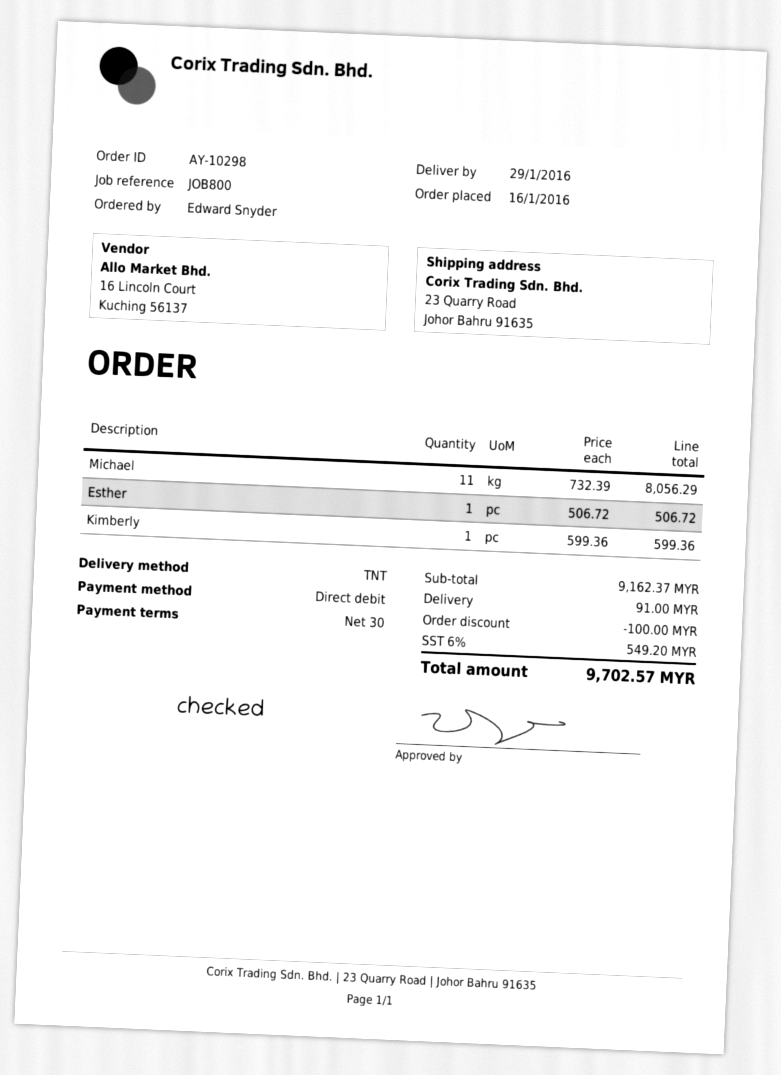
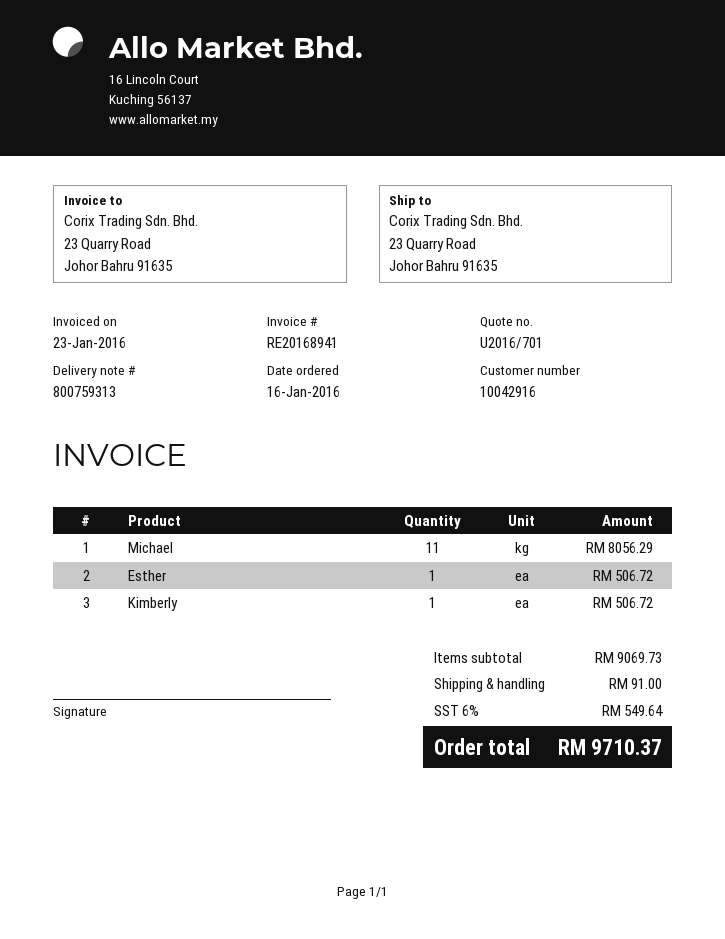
Kimberly: 1 for 599.36 -> 1 for 506.72
subtotal: 9162.37 -> 9069.73
discount: 100.00 -> none
tax: 6% = 549.20 -> 6% = 549.64
total: 9702.57 -> 9710.37

